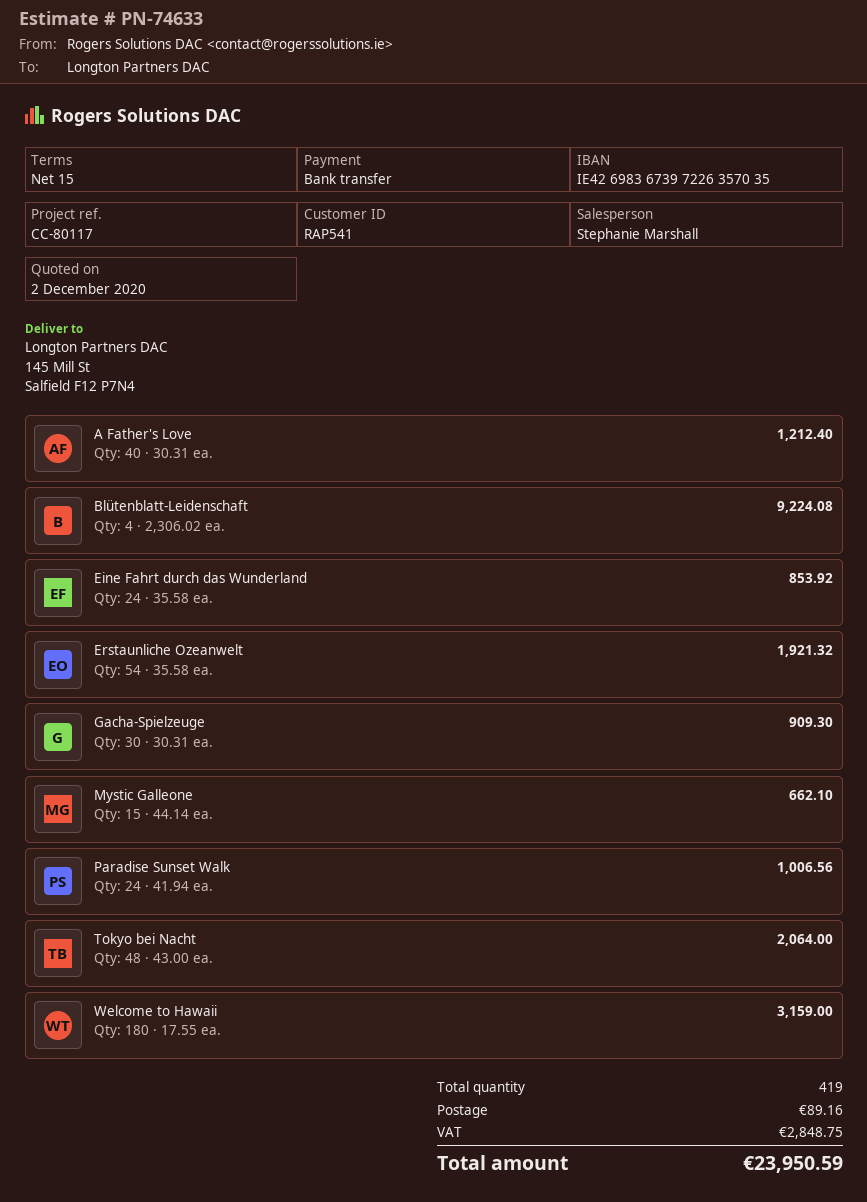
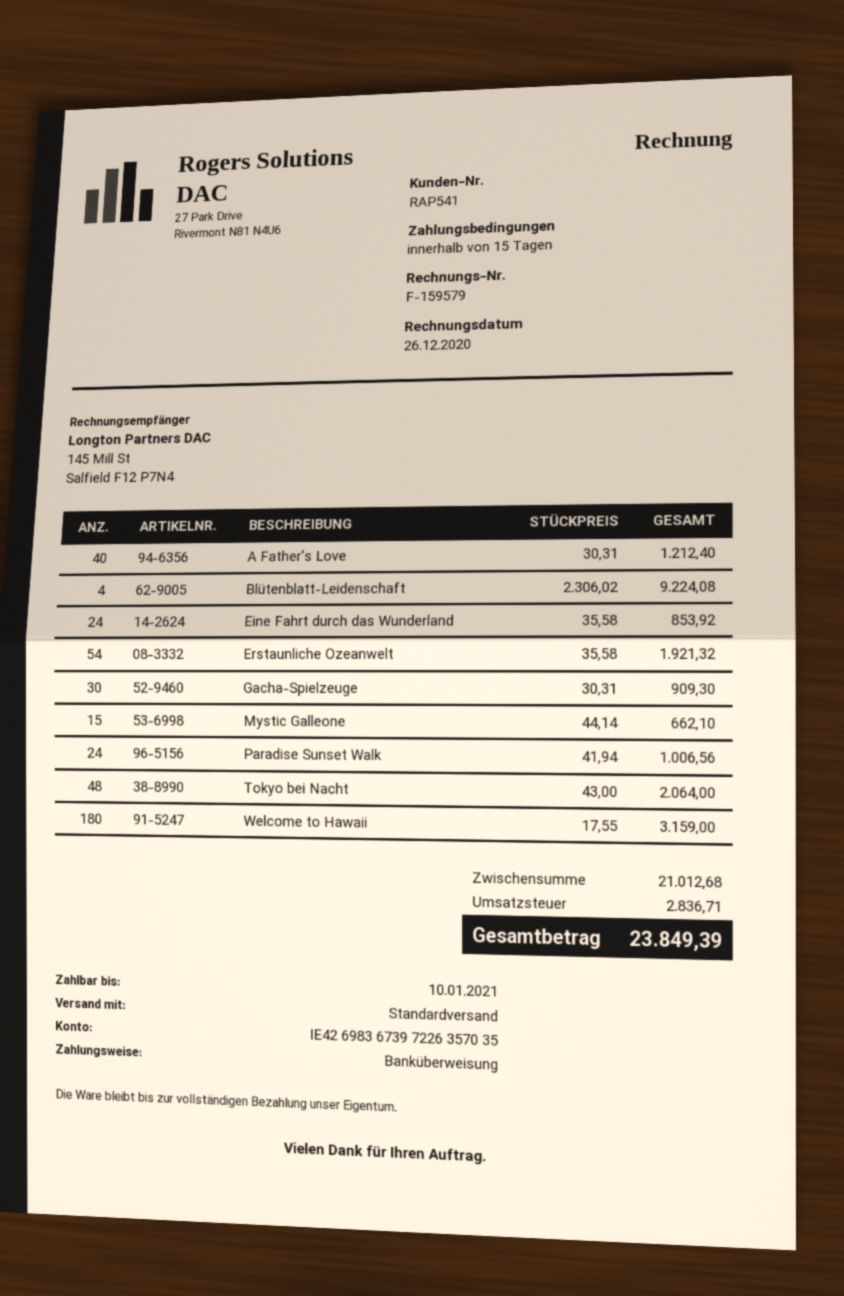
shipping: 89.16 -> none
tax: 2848.75 -> 2836.71
total: 23950.59 -> 23849.39

